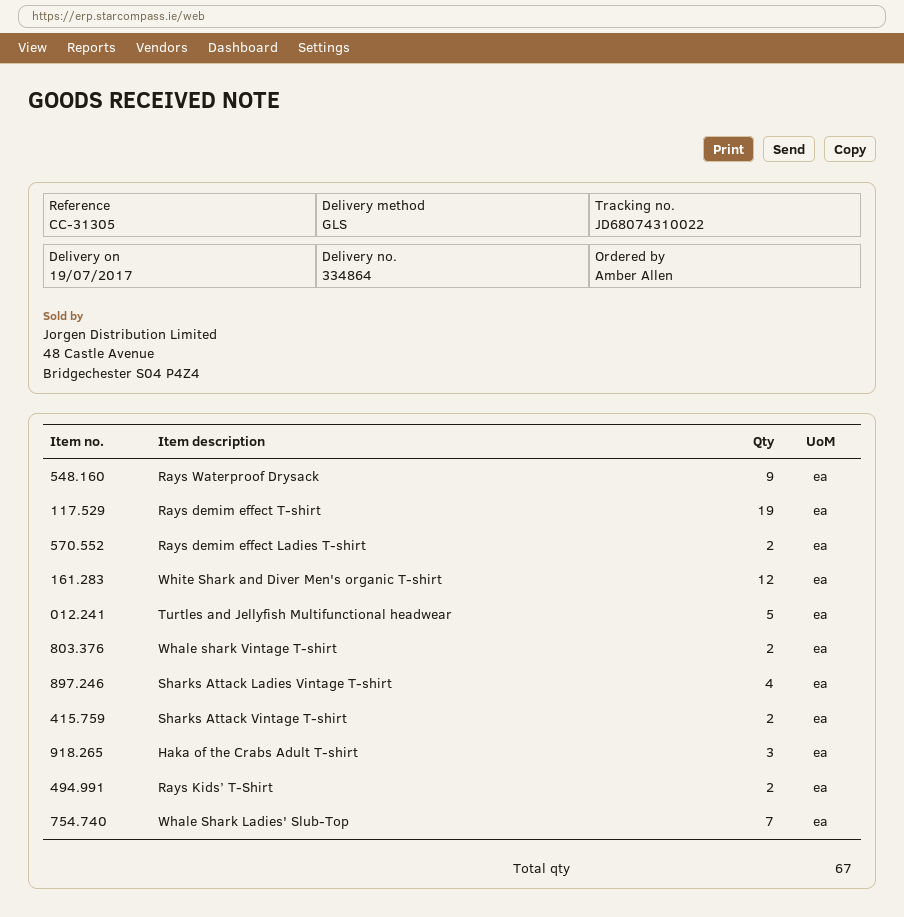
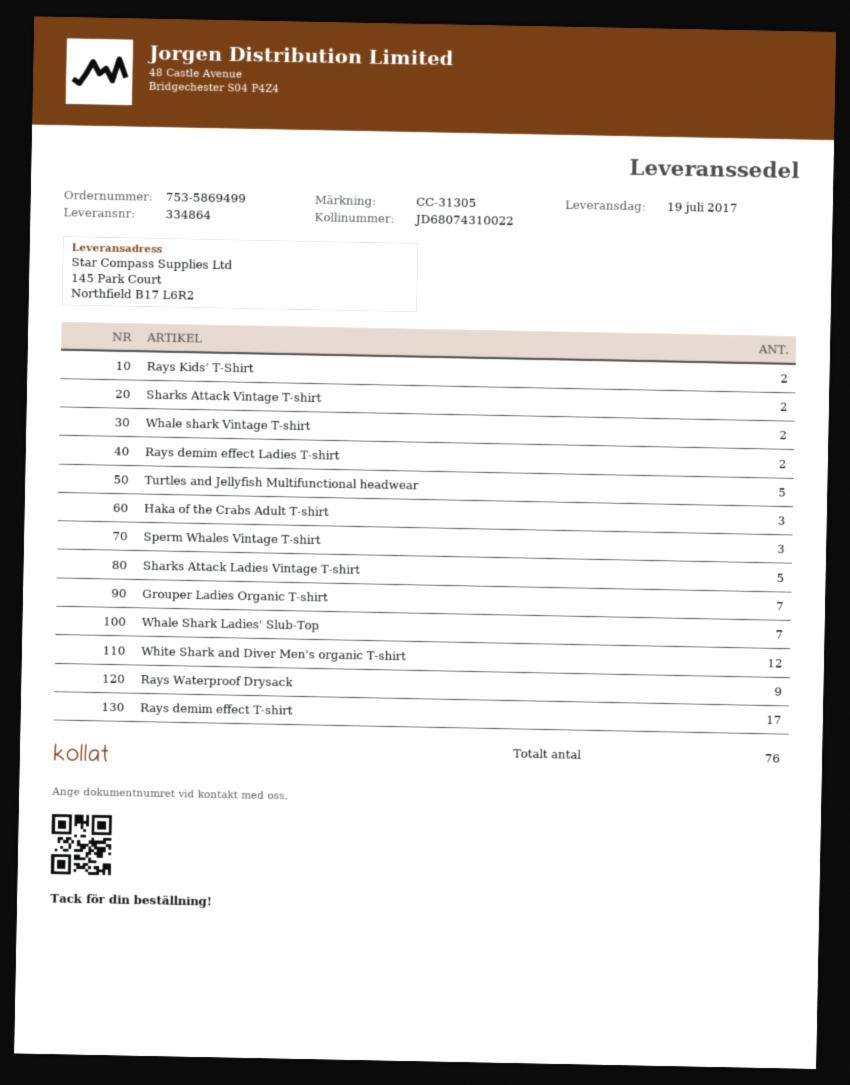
Rays demim effect T-shirt: 19 -> 17
Sharks Attack Ladies Vintage T-shirt: 4 -> 5
Sperm Whales Vintage T-shirt: none -> 3
Grouper Ladies Organic T-shirt: none -> 7
total quantity: 67 -> 76

